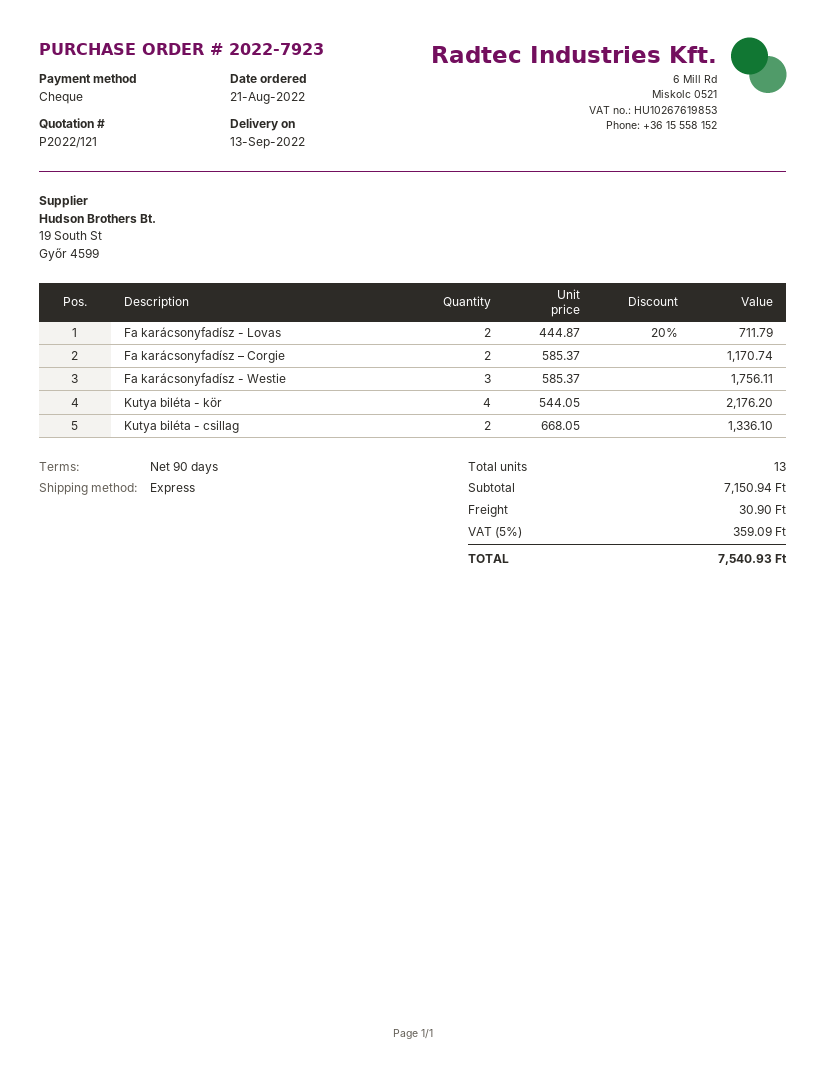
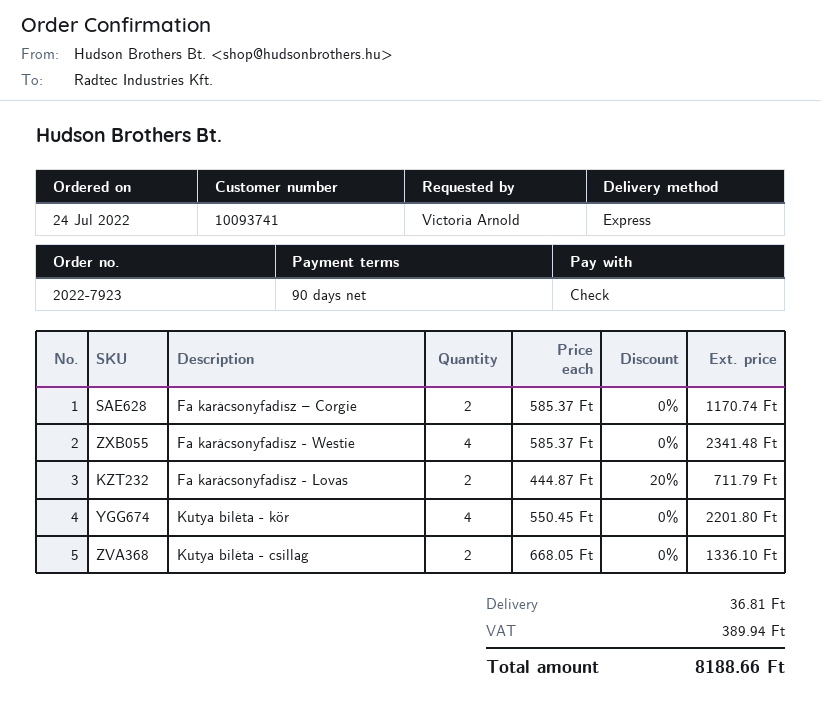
order date: 2022-08-21 -> 2022-07-24
Fa karácsonyfadísz - Westie: 3 x 585.37 = 1756.11 -> 4 x 585.37 = 2341.48
Kutya biléta - kör: 4 x 544.05 = 2176.20 -> 4 x 550.45 = 2201.80
shipping: 30.90 -> 36.81
tax: 359.09 -> 389.94
total: 7540.93 -> 8188.66

